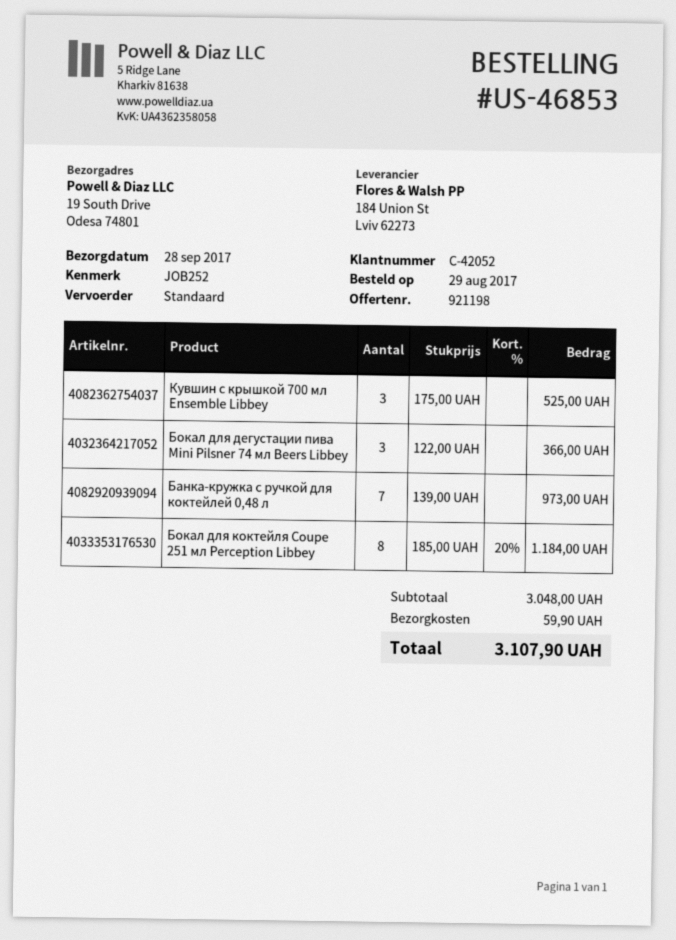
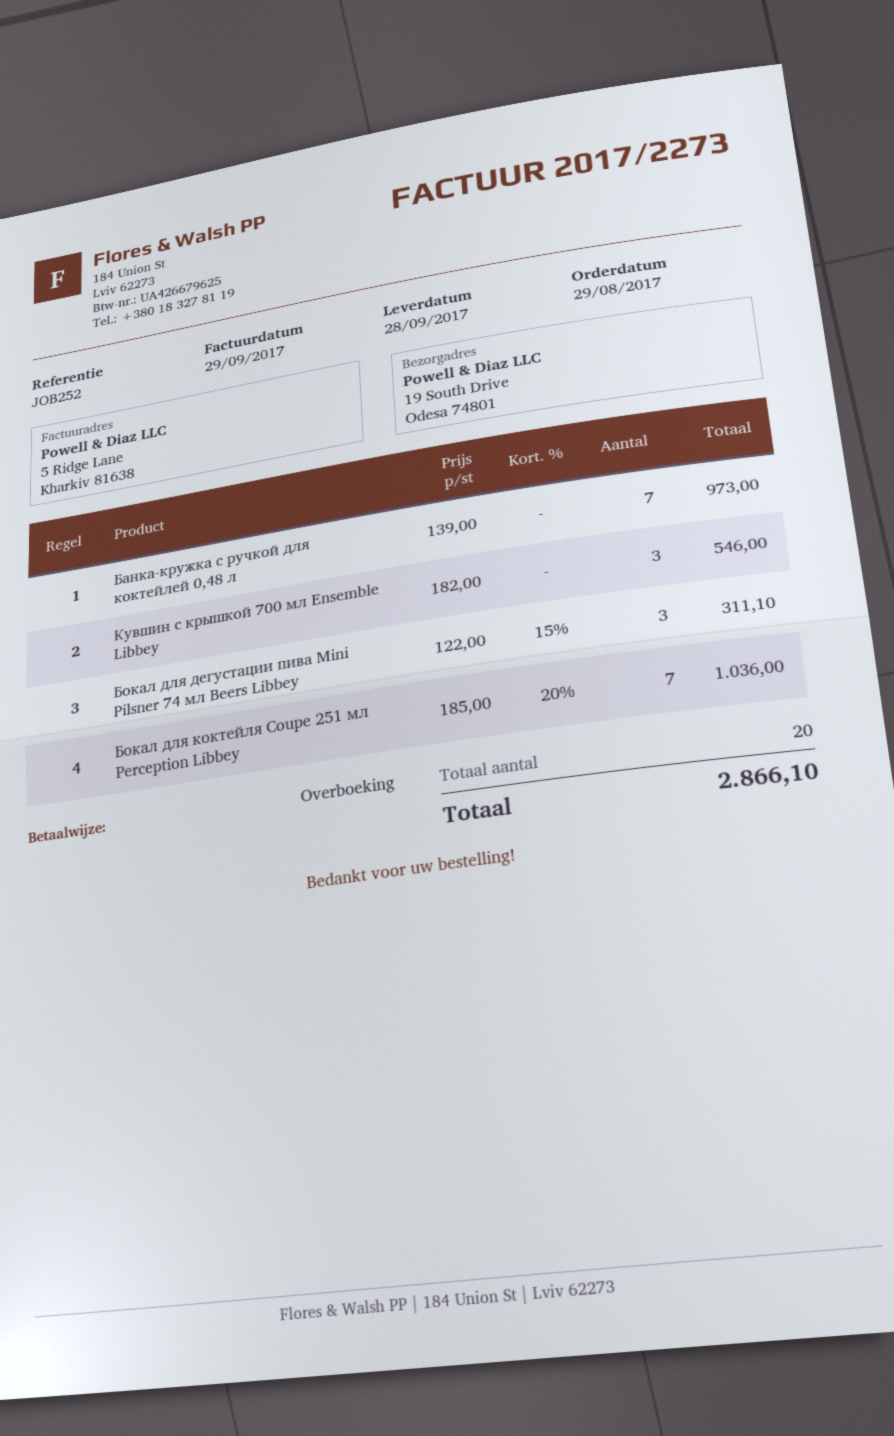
Кувшин с крышкой 700 мл Ensemble Libbey: 3 x 175.00 = 525.00 -> 3 x 182.00 = 546.00
Бокал для дегустации пива Mini Pilsner 74 мл Beers Libbey: 3 x 122.00 = 366.00 -> 3 x 122.00 - 15% = 311.10
Бокал для коктейля Coupe 251 мл Perception Libbey: 8 x 185.00 - 20% = 1184.00 -> 7 x 185.00 - 20% = 1036.00
shipping: 59.90 -> none
total: 3107.90 -> 2866.10

